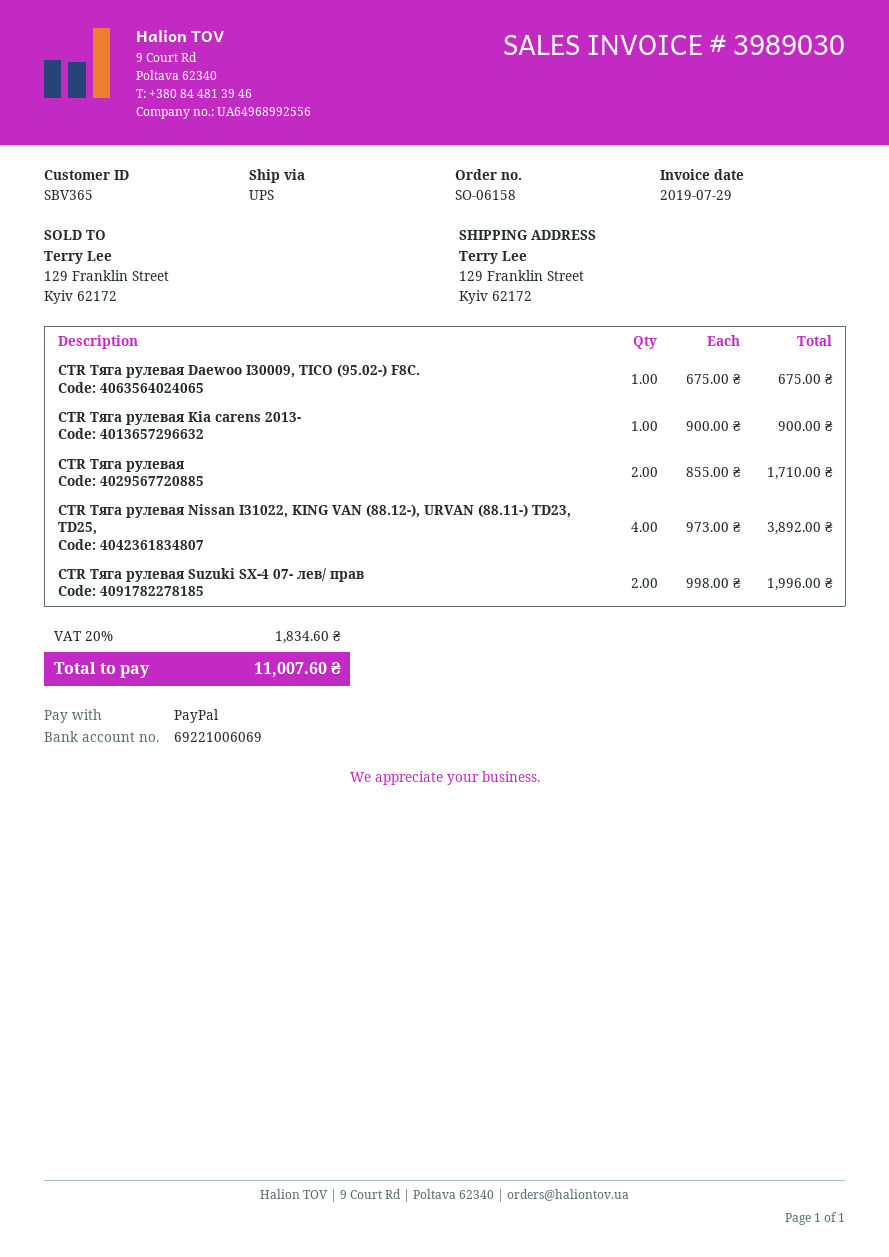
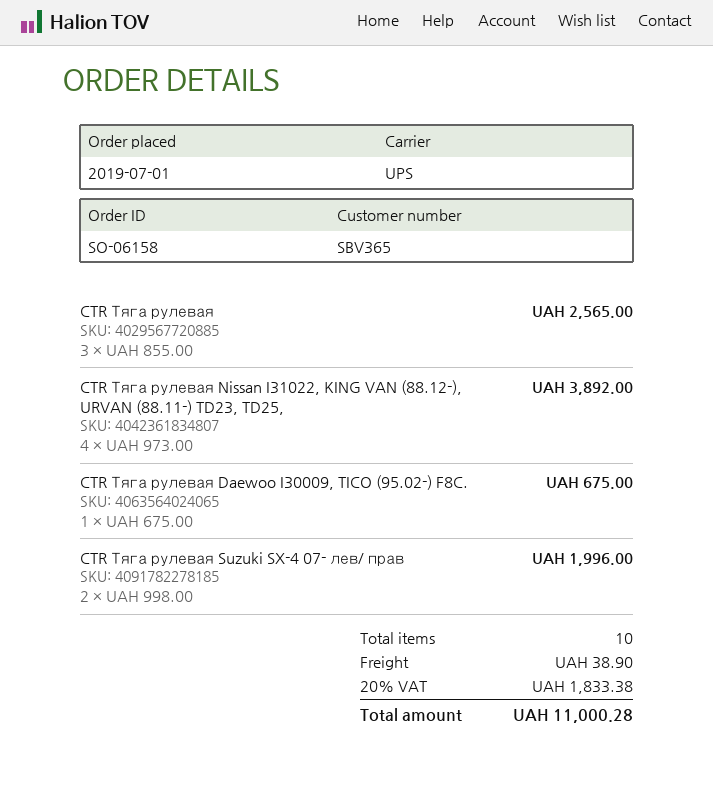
CTR Тяга рулевая Kia carens 2013-: 1 x 900.00 = 900.00 -> none
CTR Тяга рулевая: 2 x 855.00 = 1710.00 -> 3 x 855.00 = 2565.00
shipping: none -> 38.90
tax: 20% = 1834.60 -> 20% = 1833.38
total: 11007.60 -> 11000.28

